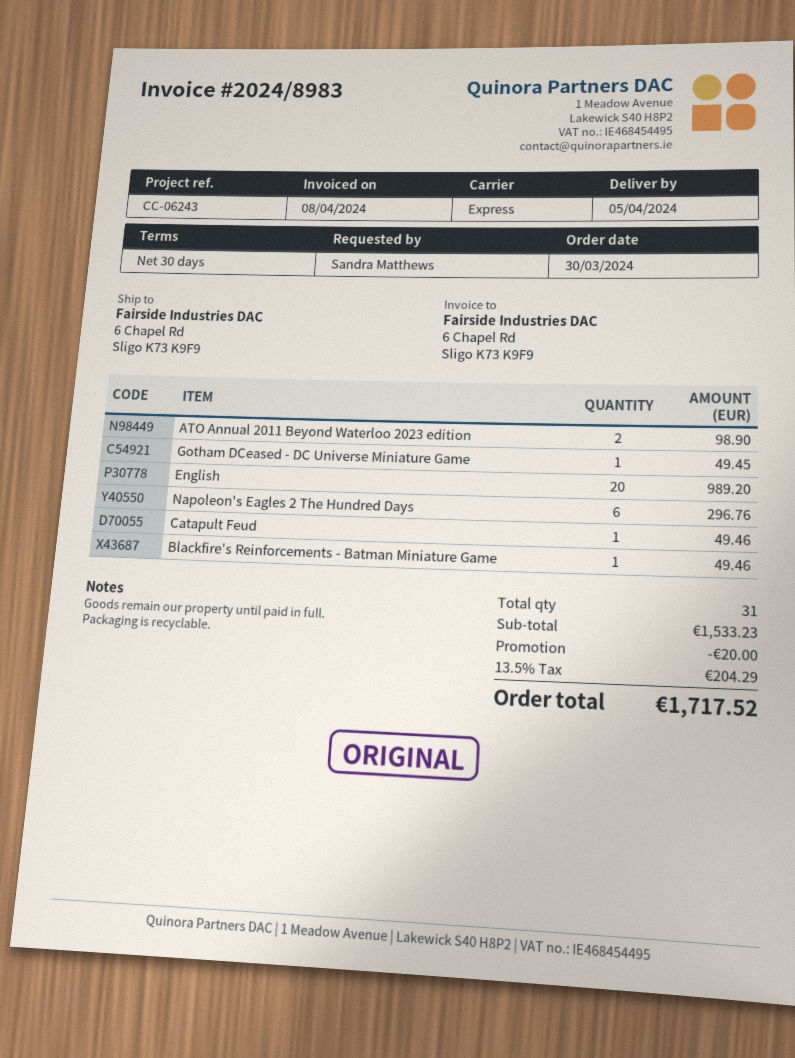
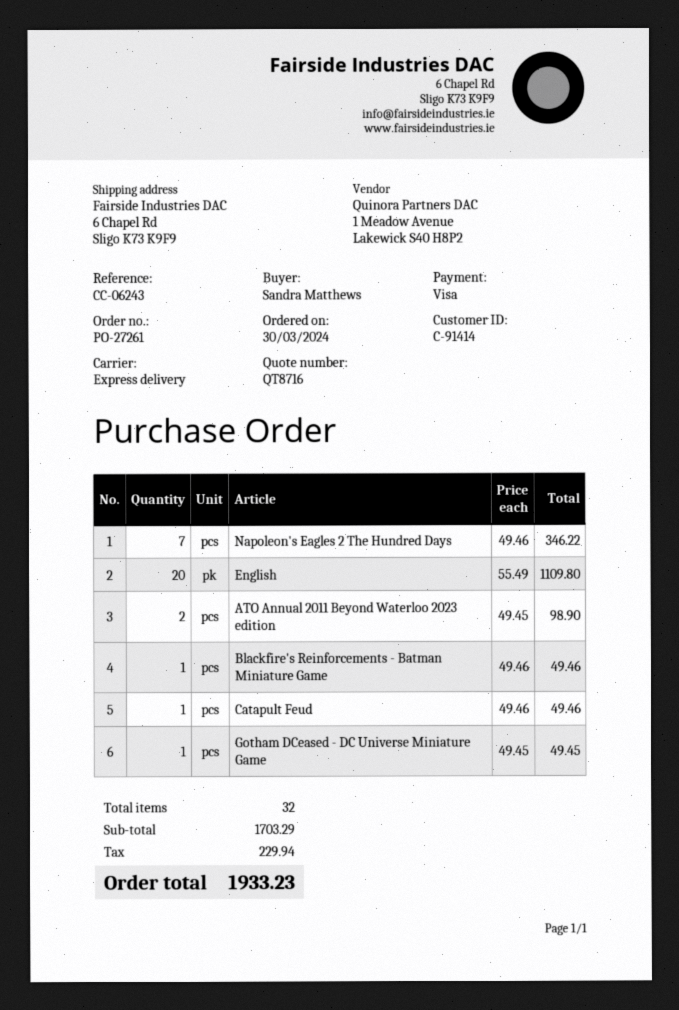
English: 20 for 989.20 -> 20 for 1109.80
Napoleon's Eagles 2 The Hundred Days: 6 for 296.76 -> 7 for 346.22
total quantity: 31 -> 32
subtotal: 1533.23 -> 1703.29
discount: 20.00 -> none
tax: 204.29 -> 229.94
total: 1717.52 -> 1933.23

